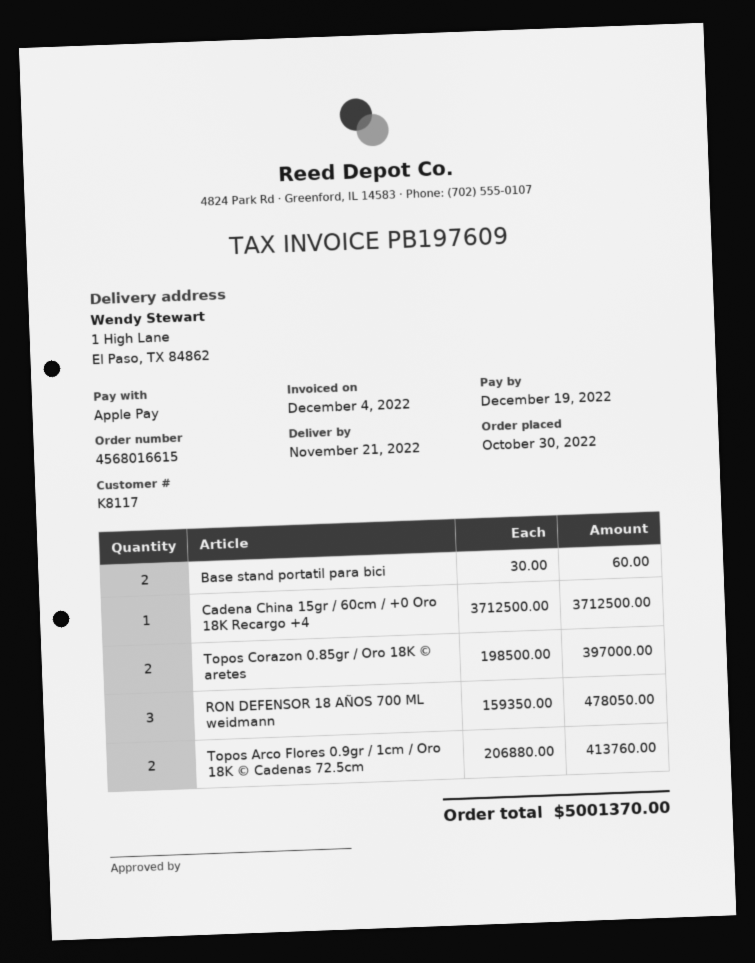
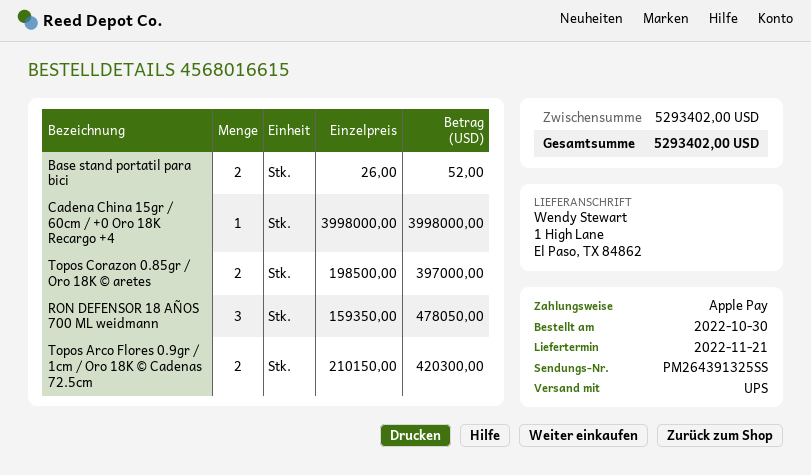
Base stand portatil para bici: 2 x 30.00 = 60.00 -> 2 x 26.00 = 52.00
Cadena China 15gr / 60cm / +0 Oro 18K Recargo +4: 1 x 3712500.00 = 3712500.00 -> 1 x 3998000.00 = 3998000.00
Topos Arco Flores 0.9gr / 1cm / Oro 18K © Cadenas 72.5cm: 2 x 206880.00 = 413760.00 -> 2 x 210150.00 = 420300.00
total: 5001370.00 -> 5293402.00

